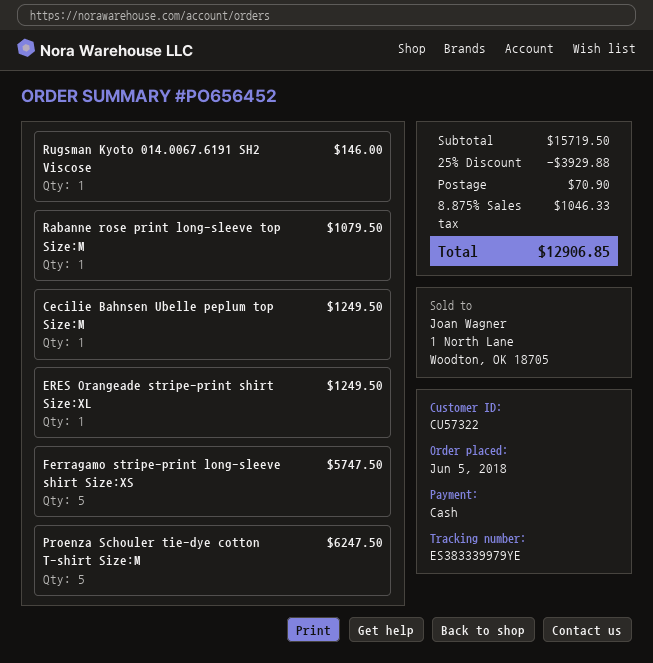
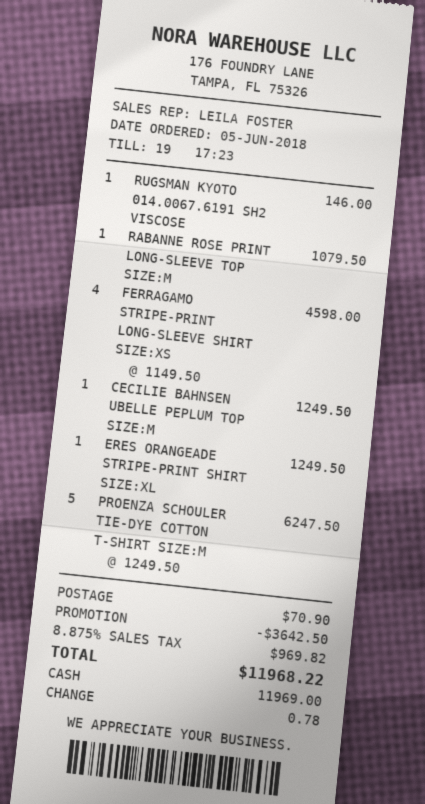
Ferragamo stripe-print long-sleeve shirt Size:XS: 5 for 5747.50 -> 4 for 4598.00
discount: 3929.88 -> 3642.50
tax: 8.875% = 1046.33 -> 8.875% = 969.82
total: 12906.85 -> 11968.22

